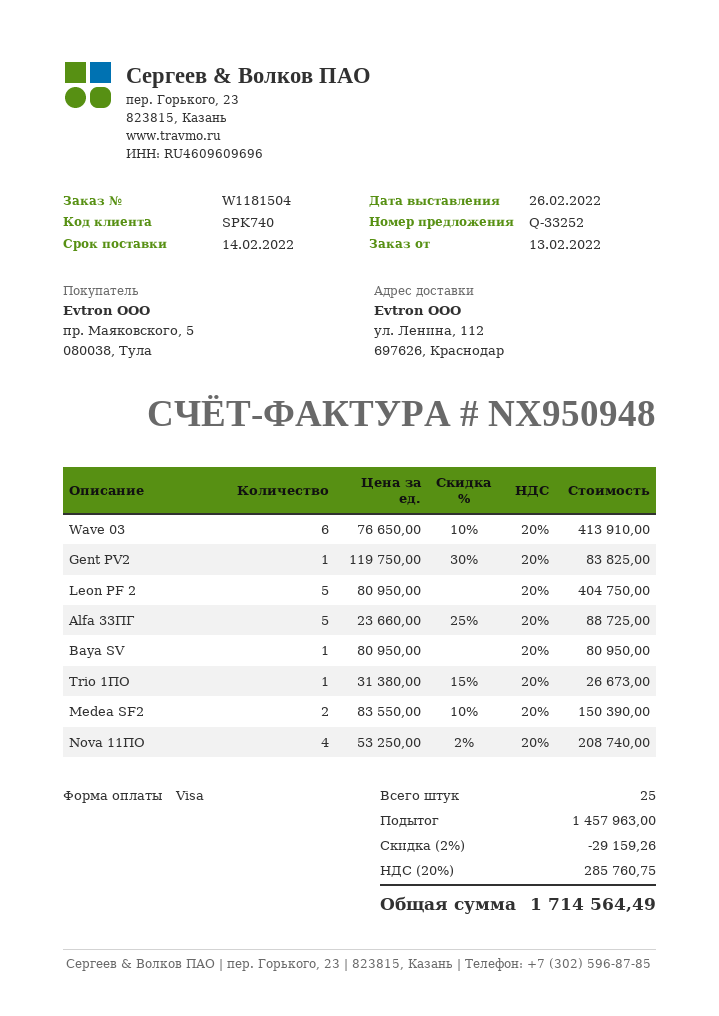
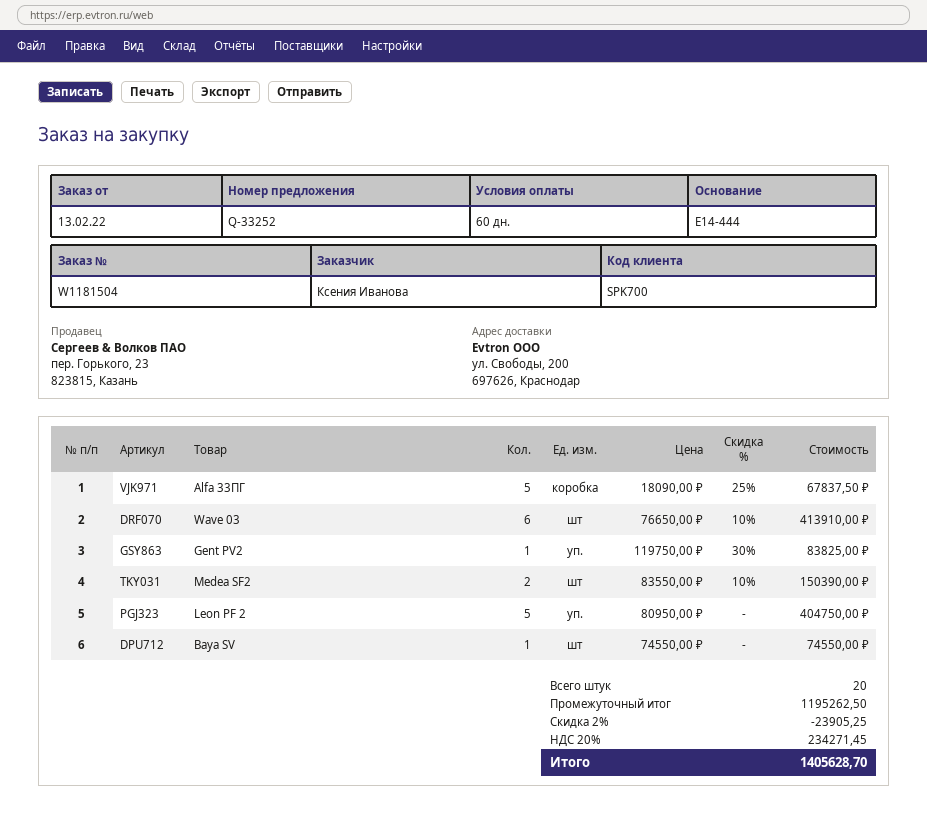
customer number: SPK740 -> SPK700
ship to: ул. Ленина, 112, 697626, Краснодар -> ул. Свободы, 200, 697626, Краснодар
Alfa 33ПГ: 5 x 23660.00 - 25% = 88725.00 -> 5 x 18090.00 - 25% = 67837.50
Baya SV: 1 x 80950.00 = 80950.00 -> 1 x 74550.00 = 74550.00
Trio 1ПО: 1 x 31380.00 - 15% = 26673.00 -> none
Nova 11ПО: 4 x 53250.00 - 2% = 208740.00 -> none
total quantity: 25 -> 20
subtotal: 1457963.00 -> 1195262.50
discount: 2% = 29159.26 -> 2% = 23905.25
tax: 20% = 285760.75 -> 20% = 234271.45
total: 1714564.49 -> 1405628.70

